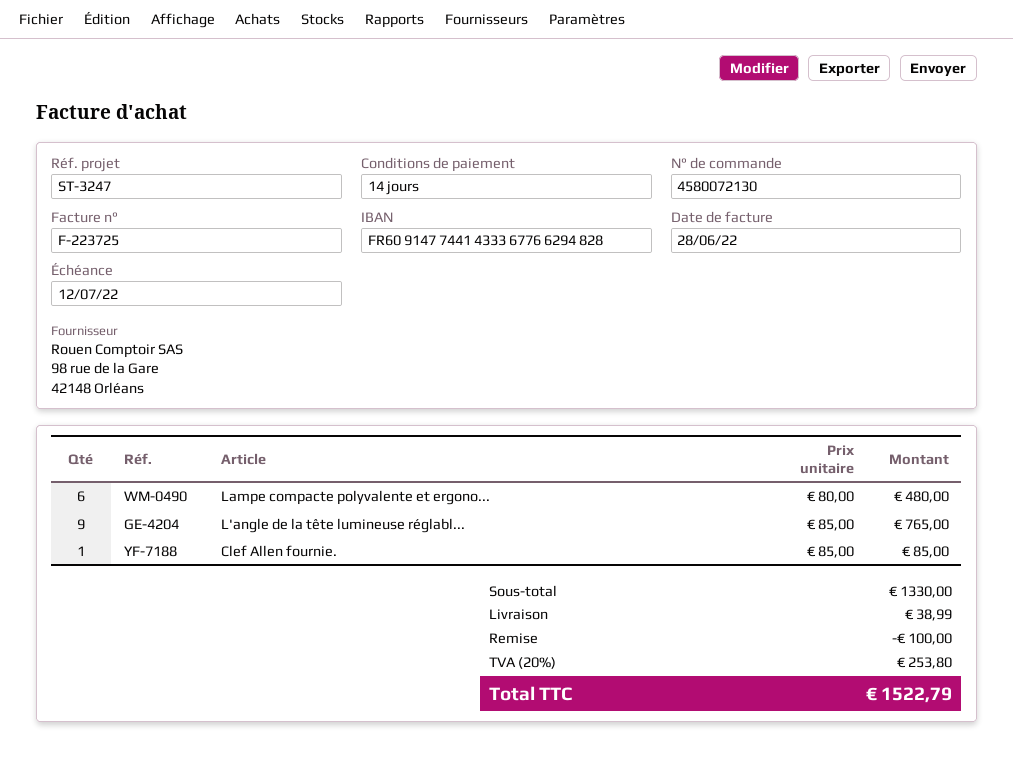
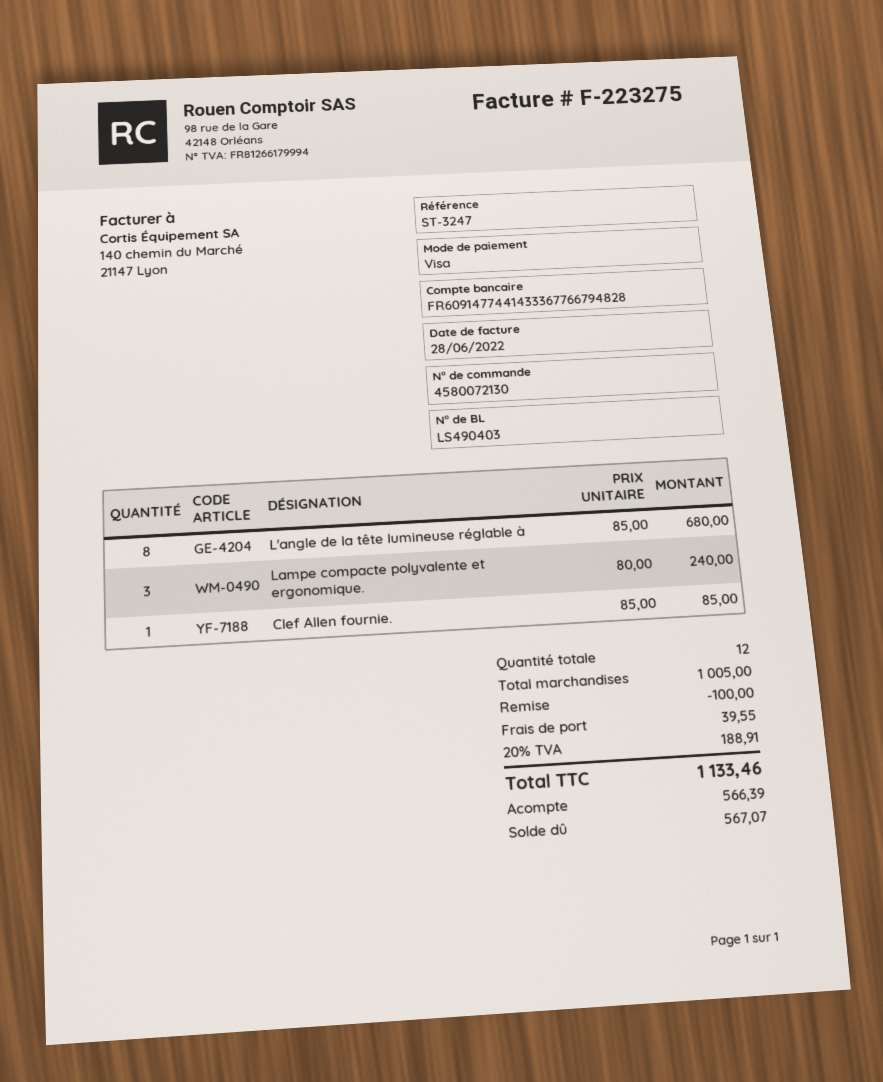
invoice number: F-223725 -> F-223275
bank account: FR6091477441433367766294828 -> FR6091477441433367766794828
Lampe compacte polyvalente et ergono...: 6 x 80.00 = 480.00 -> 3 x 80.00 = 240.00
L'angle de la tête lumineuse réglabl...: 9 x 85.00 = 765.00 -> 8 x 85.00 = 680.00
subtotal: 1330.00 -> 1005.00
shipping: 38.99 -> 39.55
tax: 20% = 253.80 -> 20% = 188.91
total: 1522.79 -> 1133.46

